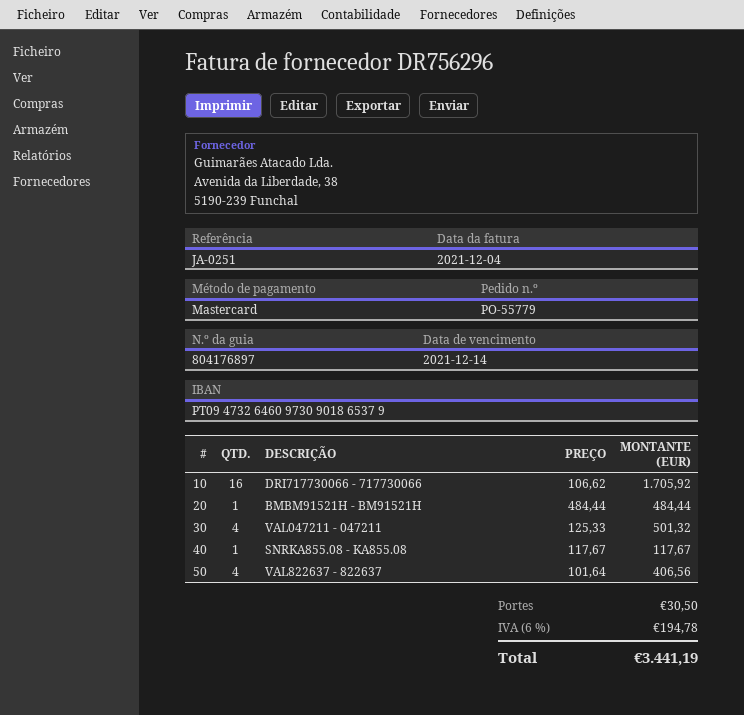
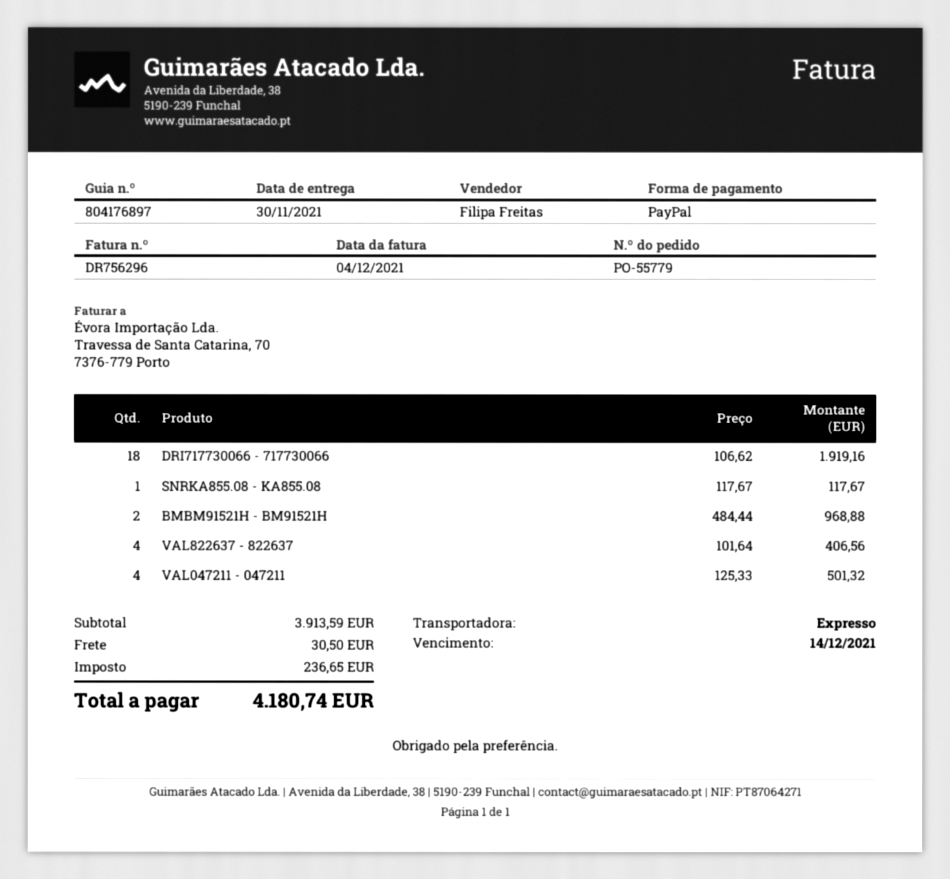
payment method: Mastercard -> PayPal
DRI717730066 - 717730066: 16 x 106.62 = 1705.92 -> 18 x 106.62 = 1919.16
BMBM91521H - BM91521H: 1 x 484.44 = 484.44 -> 2 x 484.44 = 968.88
tax: 194.78 -> 236.65
total: 3441.19 -> 4180.74

